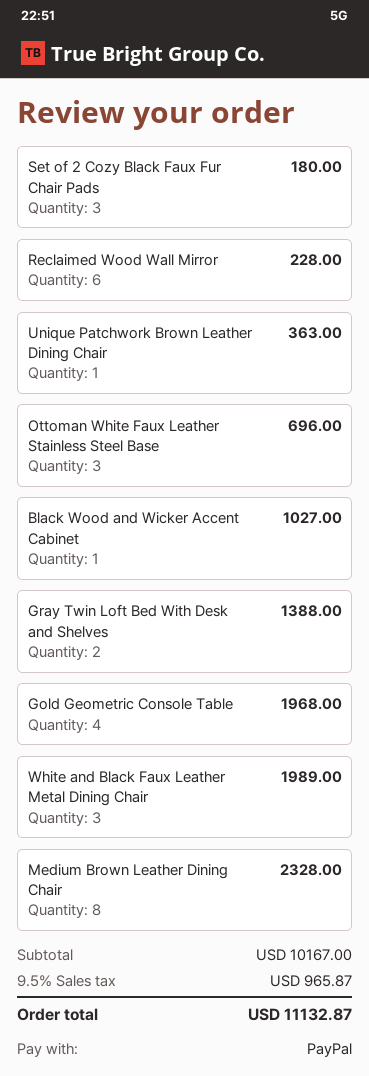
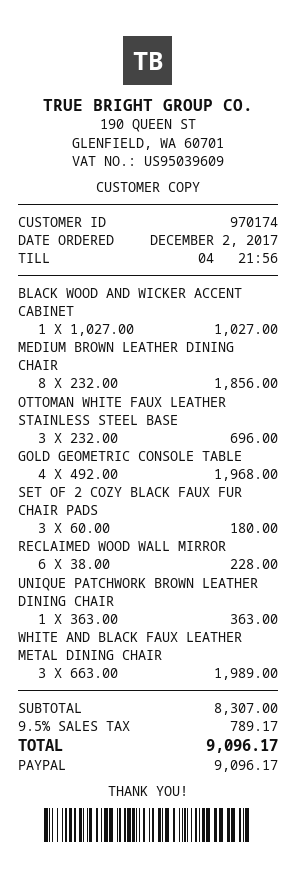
Gray Twin Loft Bed With Desk and Shelves: 2 for 1388.00 -> none
Medium Brown Leather Dining Chair: 8 for 2328.00 -> 8 for 1856.00
subtotal: 10167.00 -> 8307.00
tax: 9.5% = 965.87 -> 9.5% = 789.17
total: 11132.87 -> 9096.17

